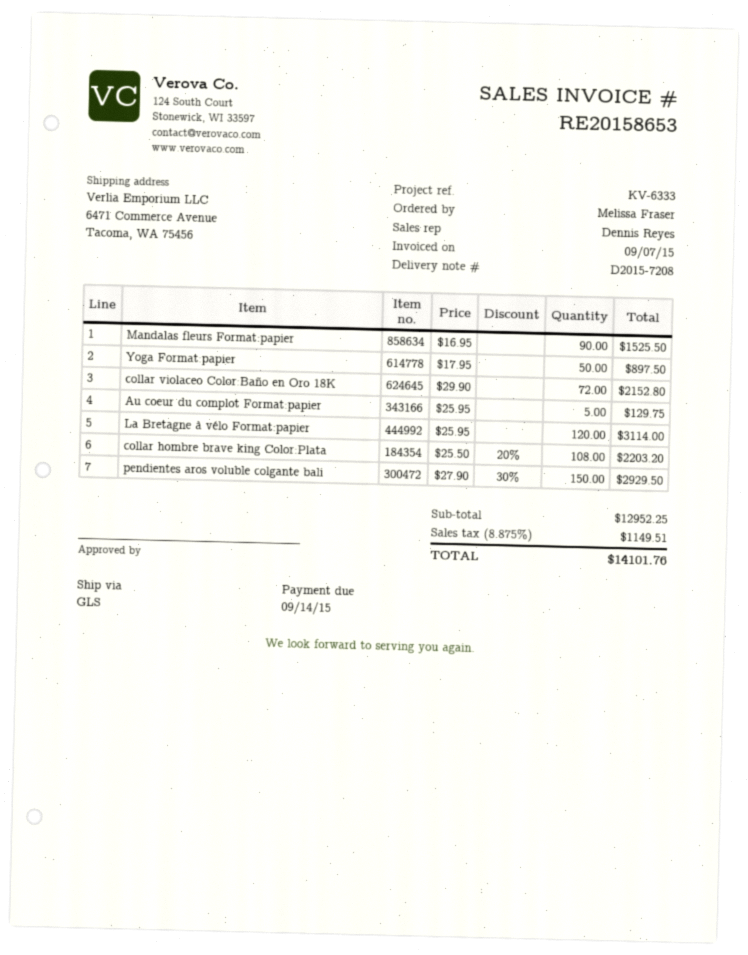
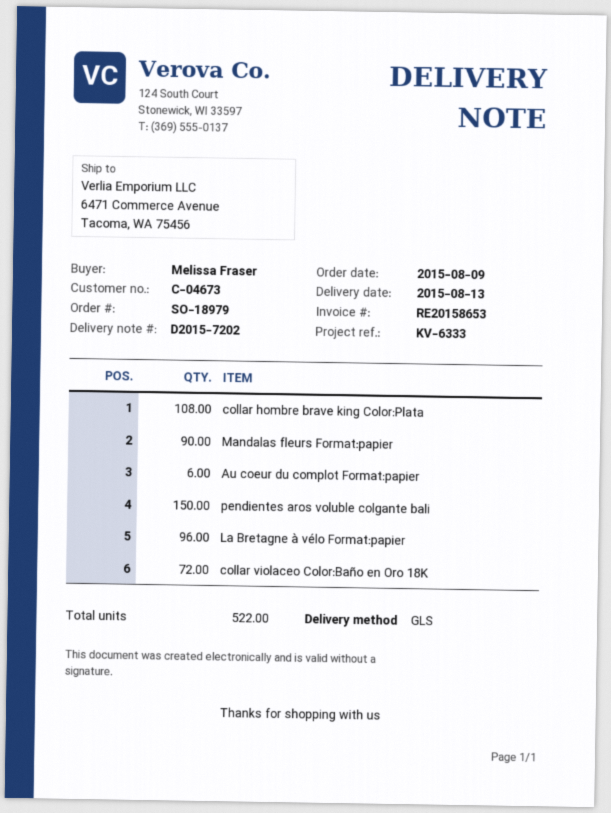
delivery note number: D2015-7208 -> D2015-7202
Yoga Format:papier: 50 -> none
Au coeur du complot Format:papier: 5 -> 6
La Bretagne à vélo Format:papier: 120 -> 96

